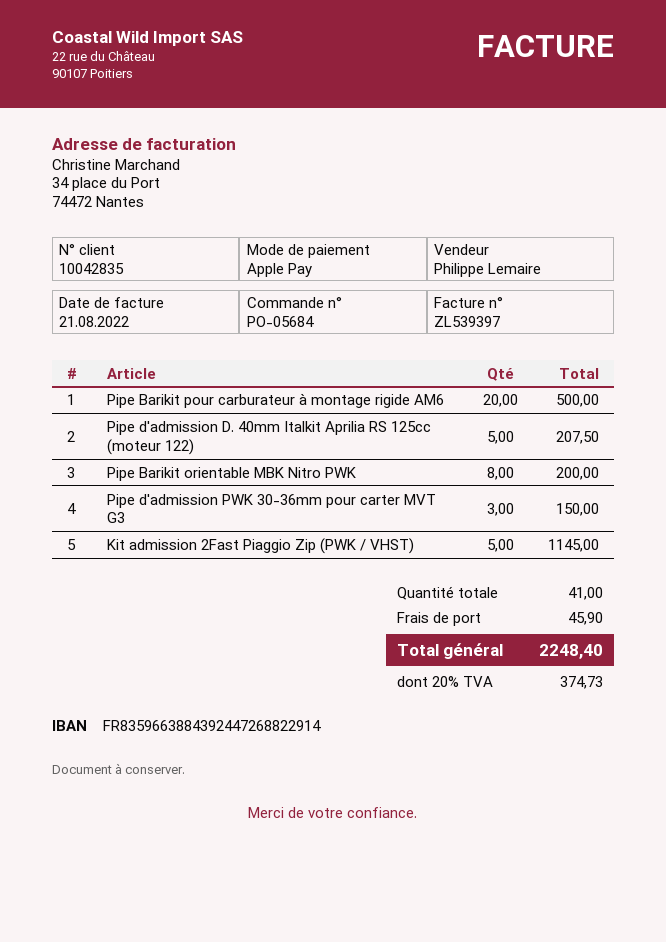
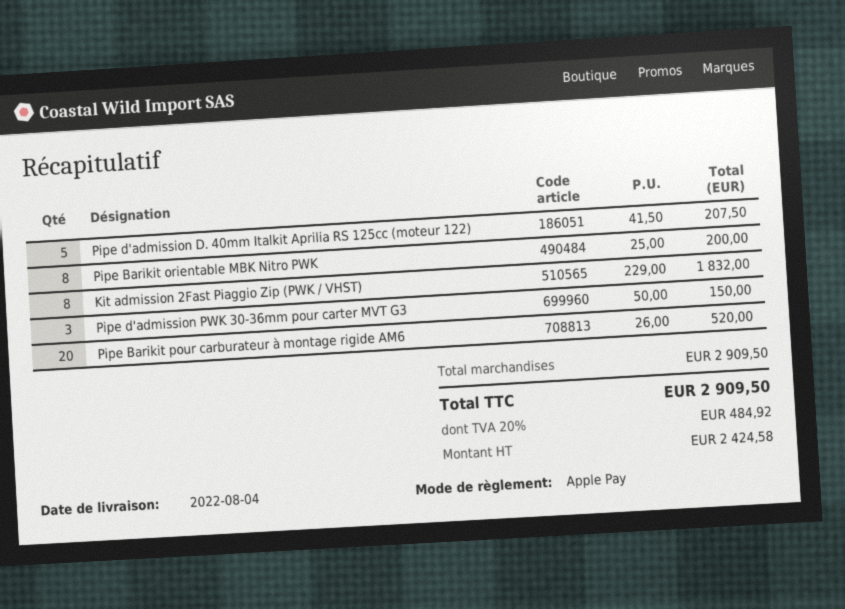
Pipe Barikit pour carburateur à montage rigide AM6: 20 for 500.00 -> 20 for 520.00
Kit admission 2Fast Piaggio Zip (PWK / VHST): 5 for 1145.00 -> 8 for 1832.00
shipping: 45.90 -> none
tax: 20% = 374.73 -> 20% = 484.92
total: 2248.40 -> 2909.50

